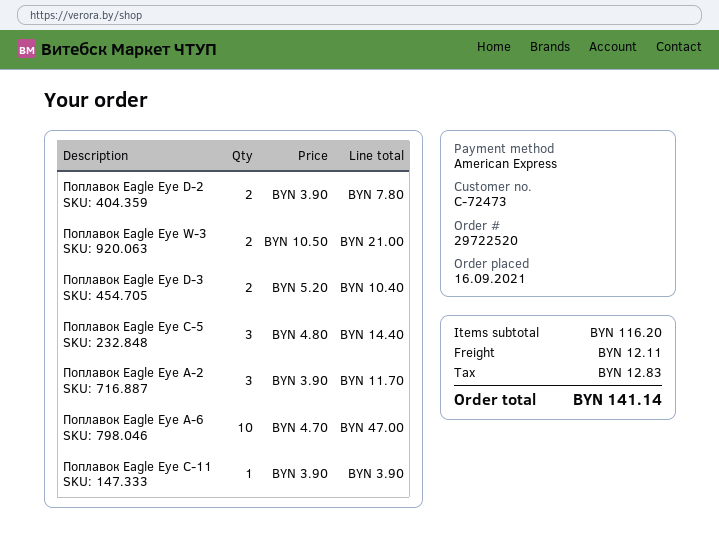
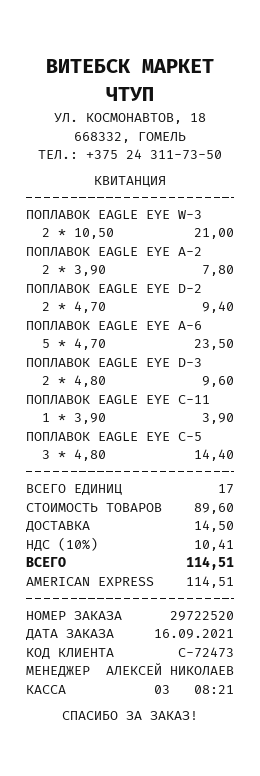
Поплавок Eagle Eye D-2: 2 x 3.90 = 7.80 -> 2 x 4.70 = 9.40
Поплавок Eagle Eye D-3: 2 x 5.20 = 10.40 -> 2 x 4.80 = 9.60
Поплавок Eagle Eye A-2: 3 x 3.90 = 11.70 -> 2 x 3.90 = 7.80
Поплавок Eagle Eye A-6: 10 x 4.70 = 47.00 -> 5 x 4.70 = 23.50
subtotal: 116.20 -> 89.60
shipping: 12.11 -> 14.50
tax: 12.83 -> 10.41
total: 141.14 -> 114.51

